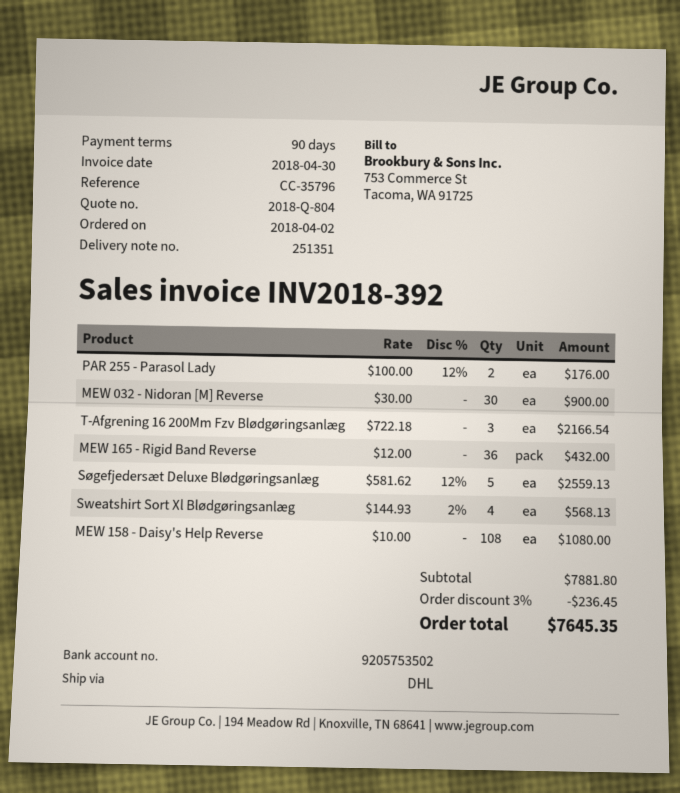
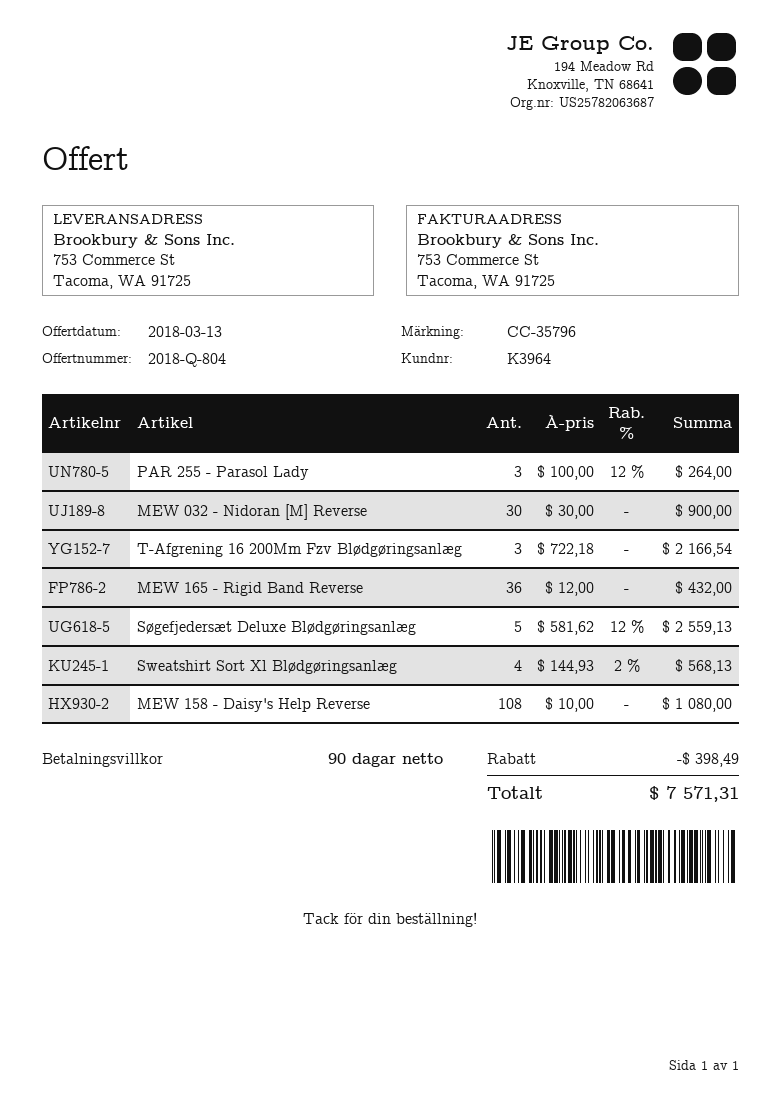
PAR 255 - Parasol Lady: 2 x 100.00 - 12% = 176.00 -> 3 x 100.00 - 12% = 264.00
discount: 236.45 -> 398.49
total: 7645.35 -> 7571.31

